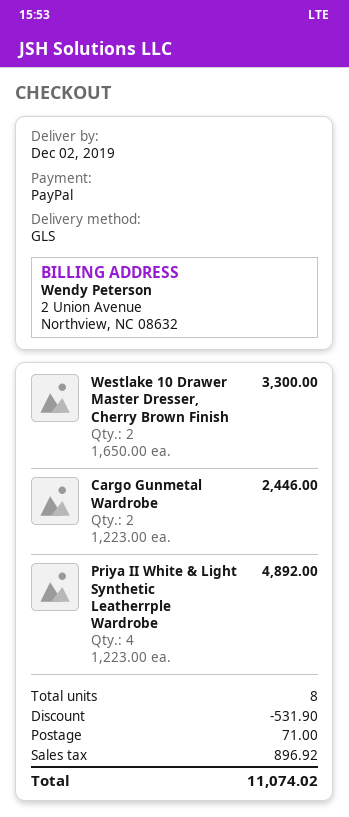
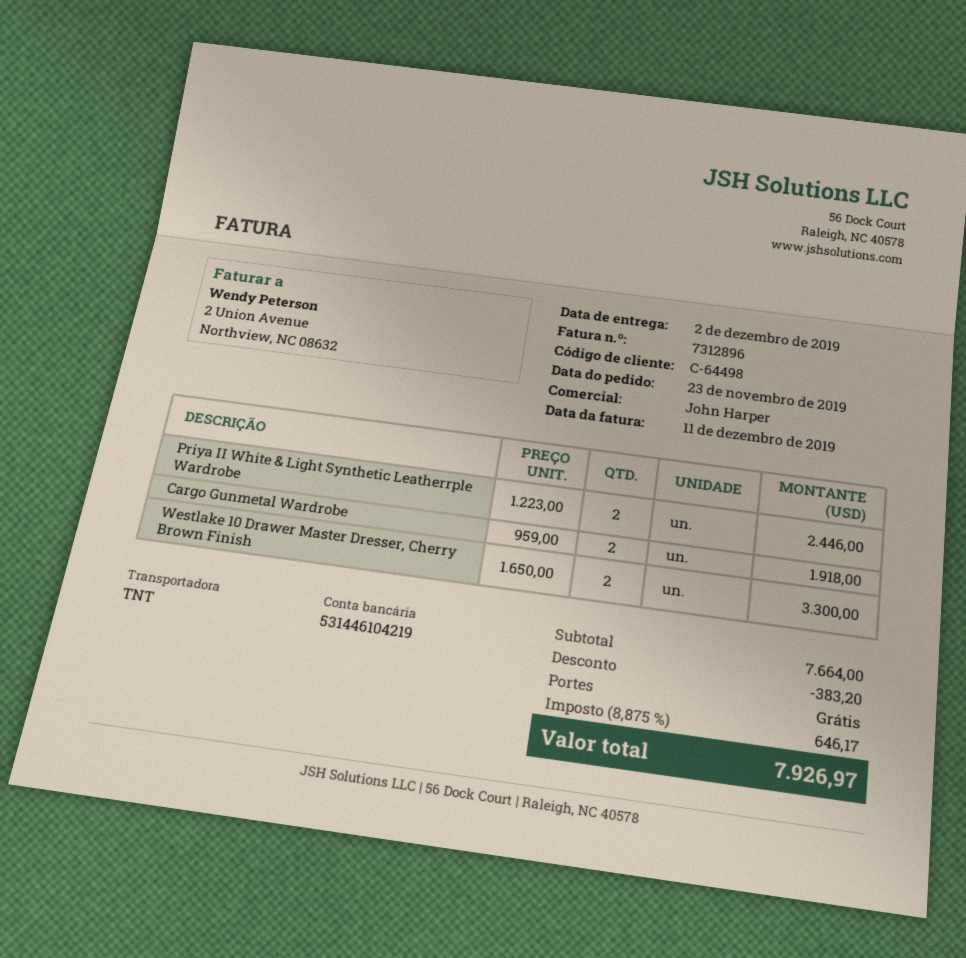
shipping method: GLS -> TNT
Cargo Gunmetal Wardrobe: 2 x 1223.00 = 2446.00 -> 2 x 959.00 = 1918.00
Priya II White & Light Synthetic Leatherrple Wardrobe: 4 x 1223.00 = 4892.00 -> 2 x 1223.00 = 2446.00
discount: 531.90 -> 383.20
shipping: 71.00 -> 0.00
tax: 896.92 -> 646.17
total: 11074.02 -> 7926.97

